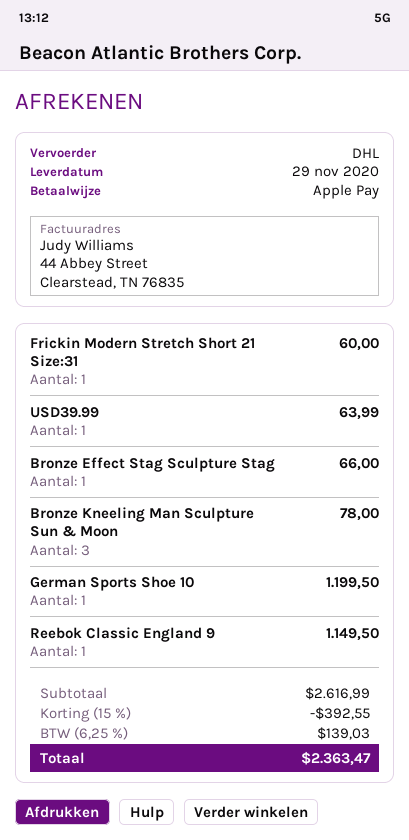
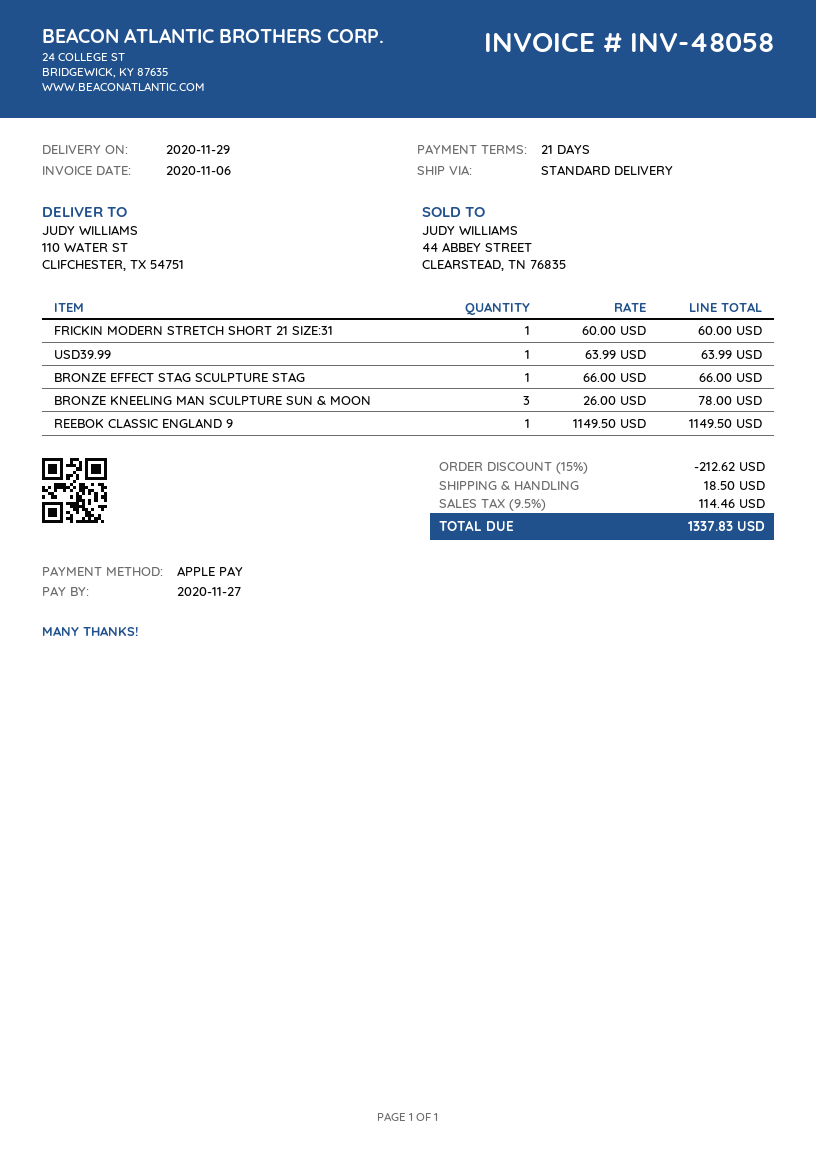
shipping method: DHL -> standard
German Sports Shoe 10: 1 for 1199.50 -> none
discount: 15% = 392.55 -> 15% = 212.62
shipping: none -> 18.50
tax: 6.25% = 139.03 -> 9.5% = 114.46
total: 2363.47 -> 1337.83

